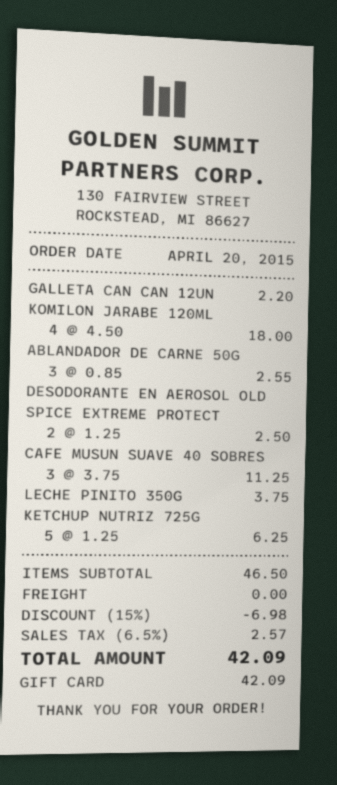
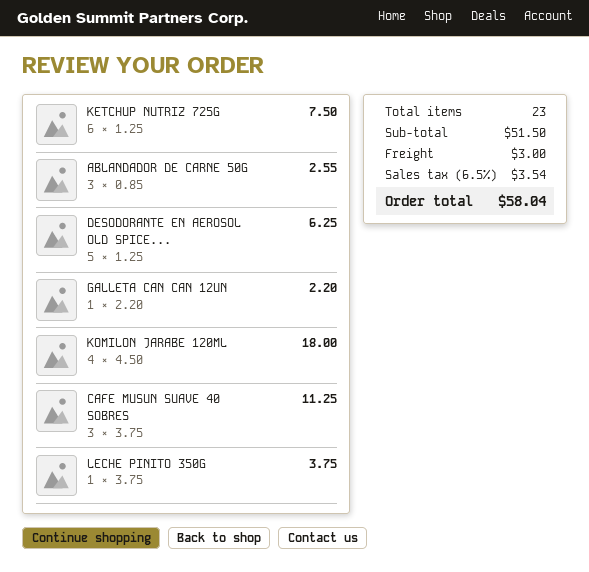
DESODORANTE EN AEROSOL OLD SPICE EXTREME PROTECT: 2 x 1.25 = 2.50 -> 5 x 1.25 = 6.25
KETCHUP NUTRIZ 725G: 5 x 1.25 = 6.25 -> 6 x 1.25 = 7.50
subtotal: 46.50 -> 51.50
discount: 15% = 6.98 -> none
shipping: 0.00 -> 3.00
tax: 6.5% = 2.57 -> 6.5% = 3.54
total: 42.09 -> 58.04

